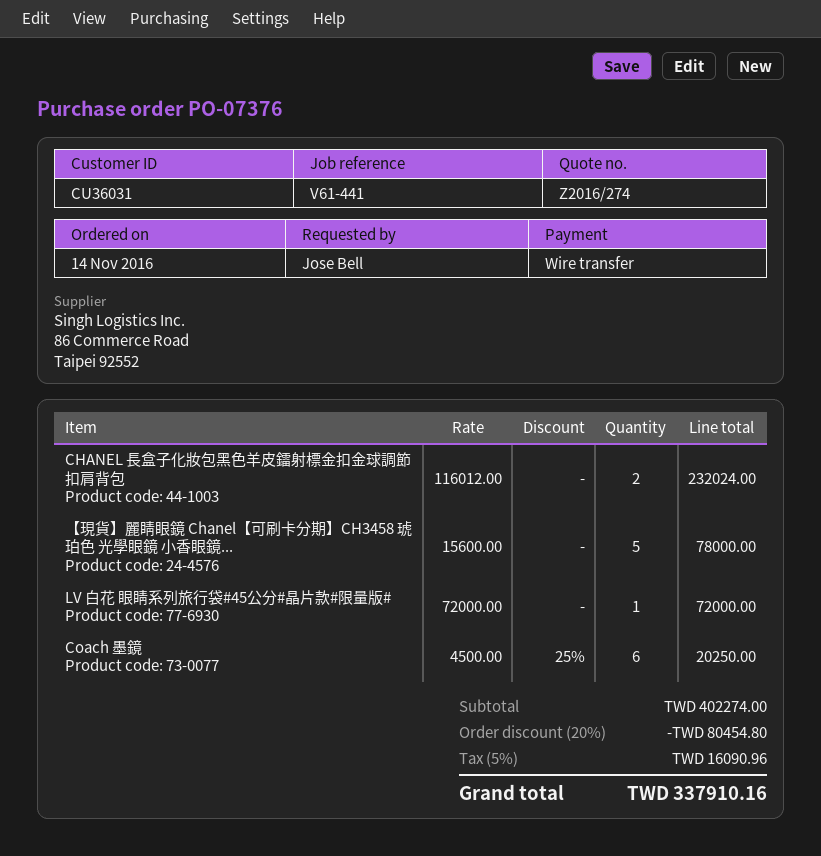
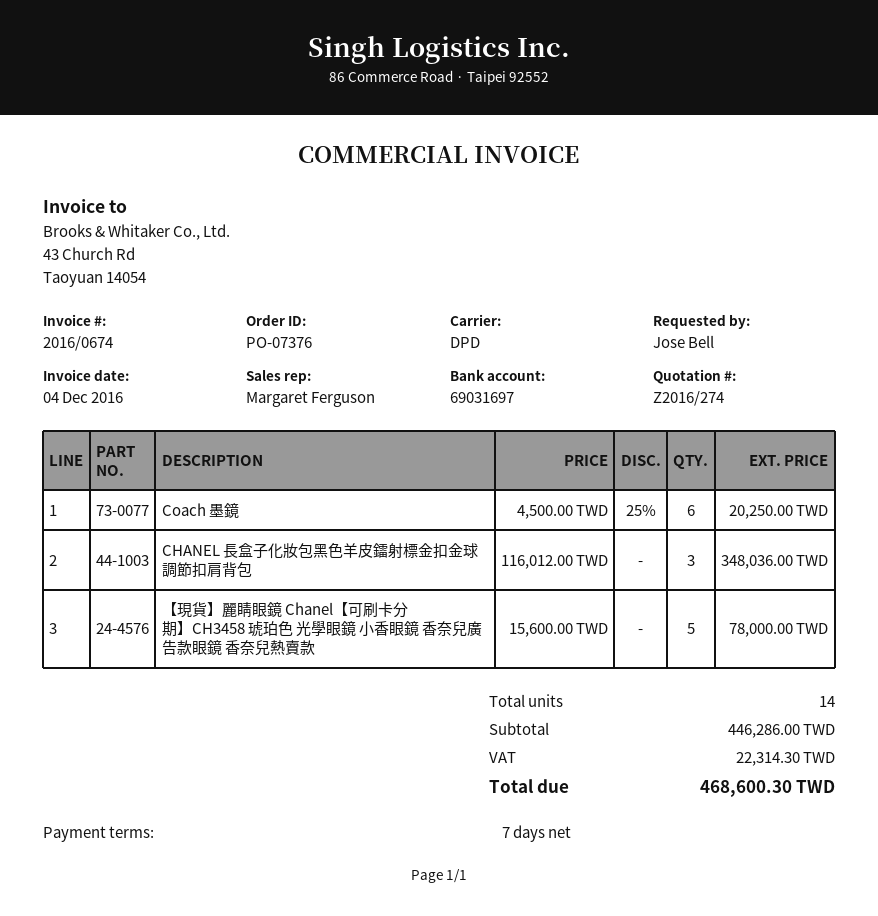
CHANEL 長盒子化妝包黑色羊皮鐳射標金扣金球調節扣肩背包: 2 x 116012.00 = 232024.00 -> 3 x 116012.00 = 348036.00
LV 白花 眼睛系列旅行袋#45公分#晶片款#限量版#: 1 x 72000.00 = 72000.00 -> none
subtotal: 402274.00 -> 446286.00
discount: 20% = 80454.80 -> none
tax: 16090.96 -> 22314.30
total: 337910.16 -> 468600.30

